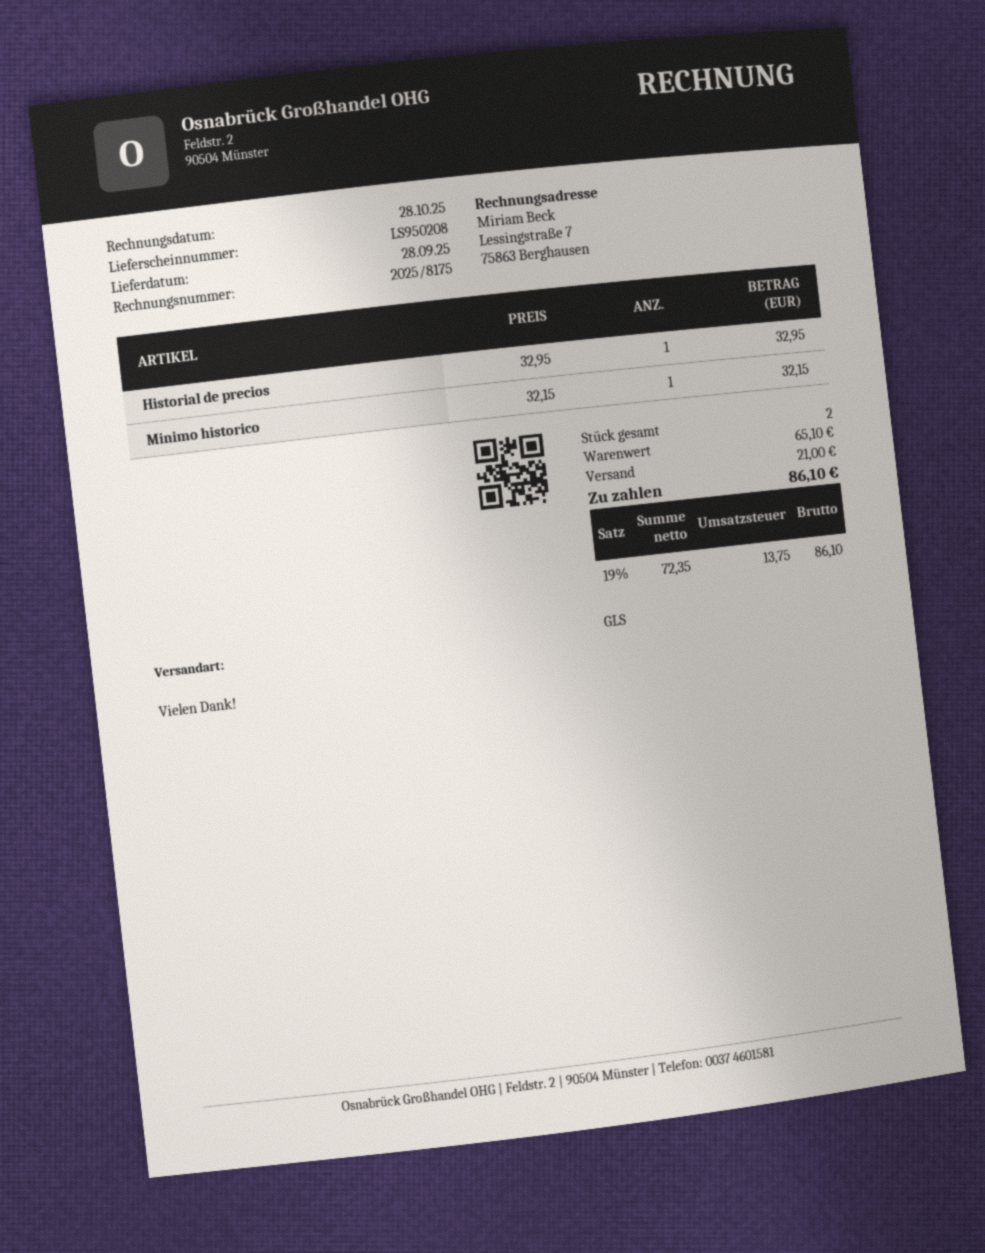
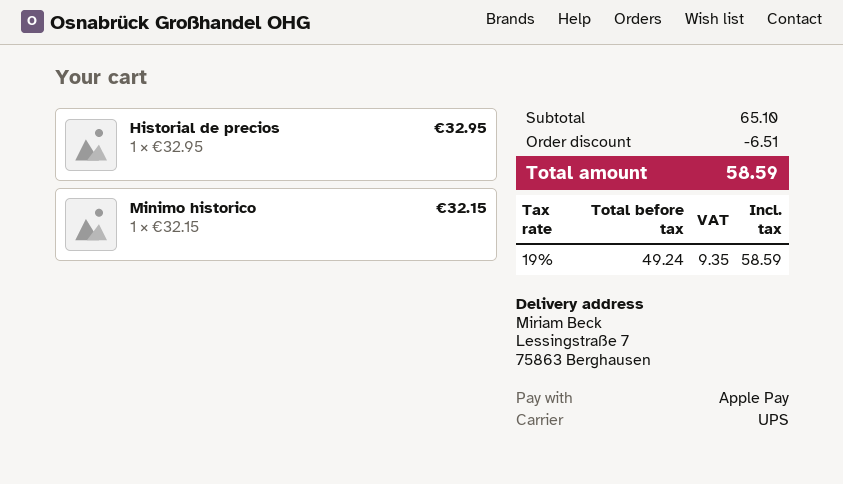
shipping method: GLS -> UPS
discount: none -> 6.51
shipping: 21.00 -> none
net: 72.35 -> 49.24
tax: 19% = 13.75 -> 19% = 9.35
total: 86.10 -> 58.59

